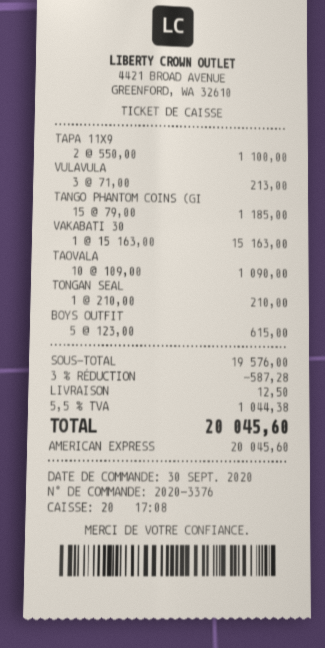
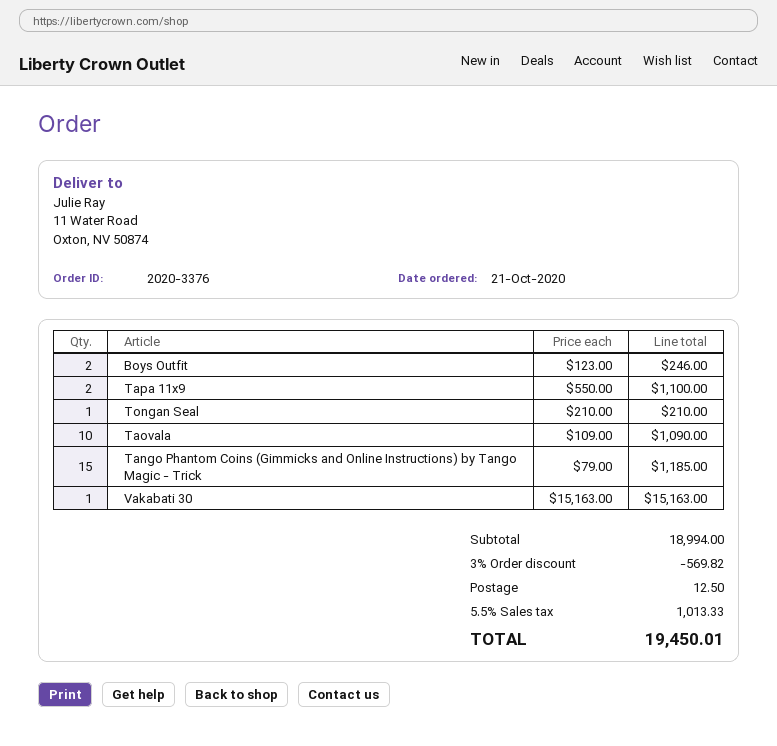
order date: 2020-09-30 -> 2020-10-21
VULAVULA: 3 x 71.00 = 213.00 -> none
BOYS OUTFIT: 5 x 123.00 = 615.00 -> 2 x 123.00 = 246.00
subtotal: 19576.00 -> 18994.00
discount: 3% = 587.28 -> 3% = 569.82
tax: 5.5% = 1044.38 -> 5.5% = 1013.33
total: 20045.60 -> 19450.01

